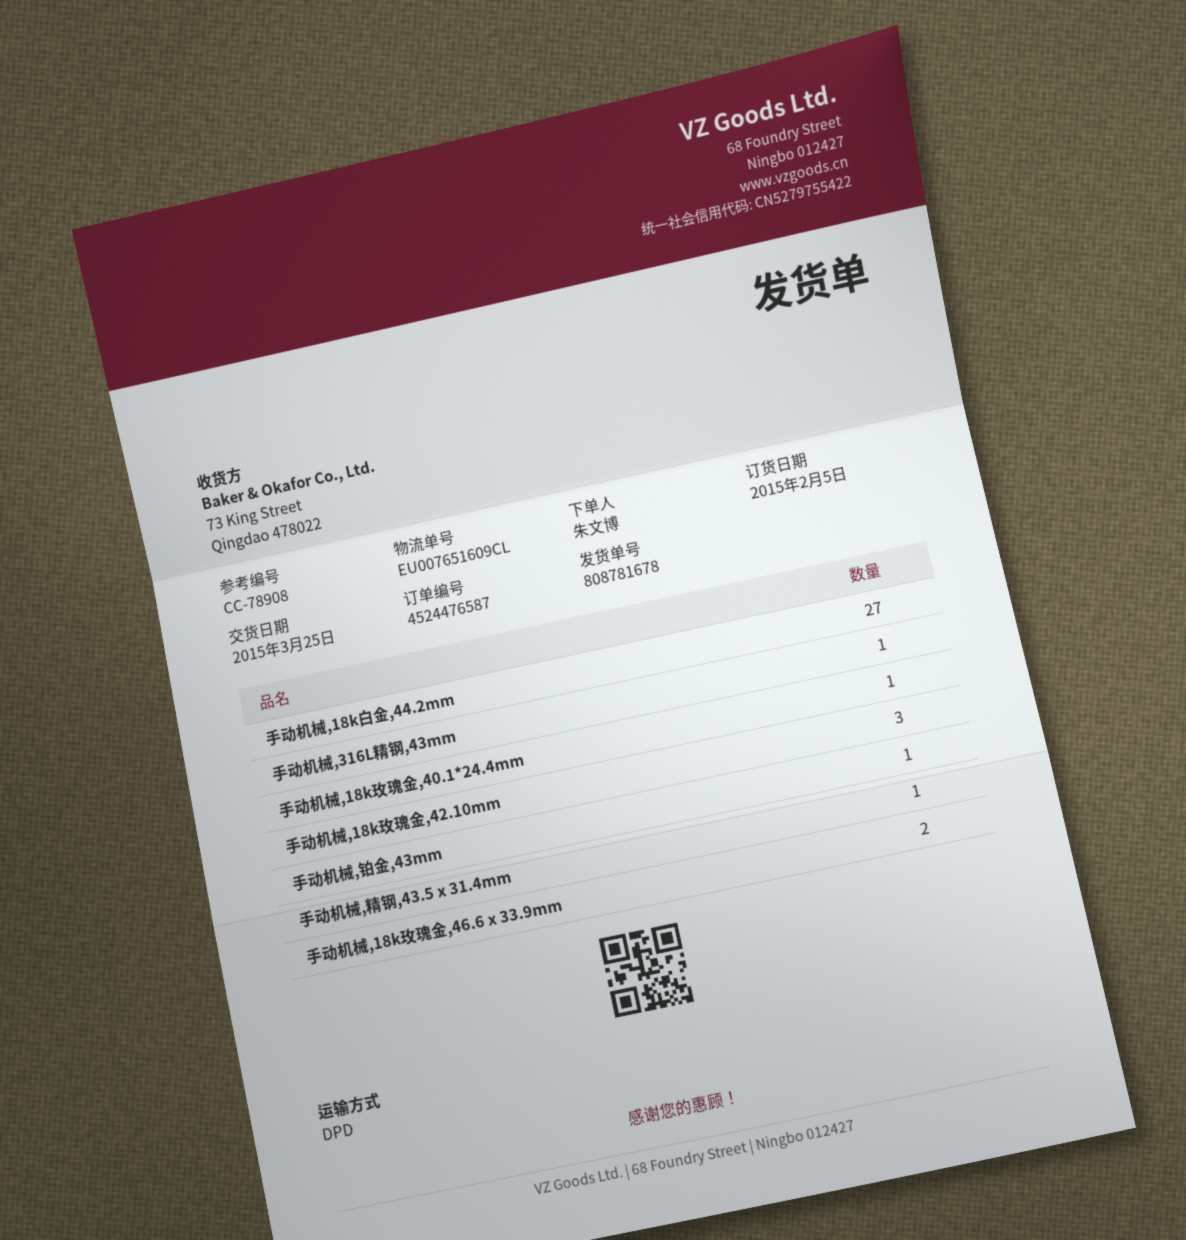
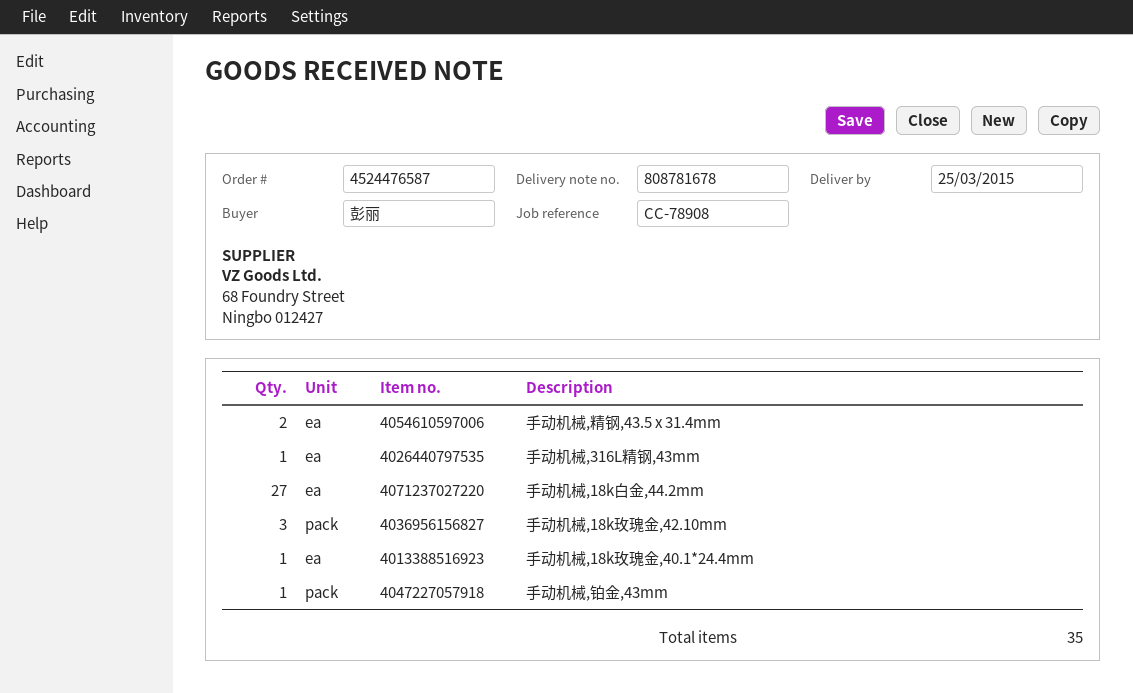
ordered by: 朱文博 -> 彭丽
手动机械,精钢,43.5 x 31.4mm: 1 -> 2
手动机械,18k玫瑰金,46.6 x 33.9mm: 2 -> none

